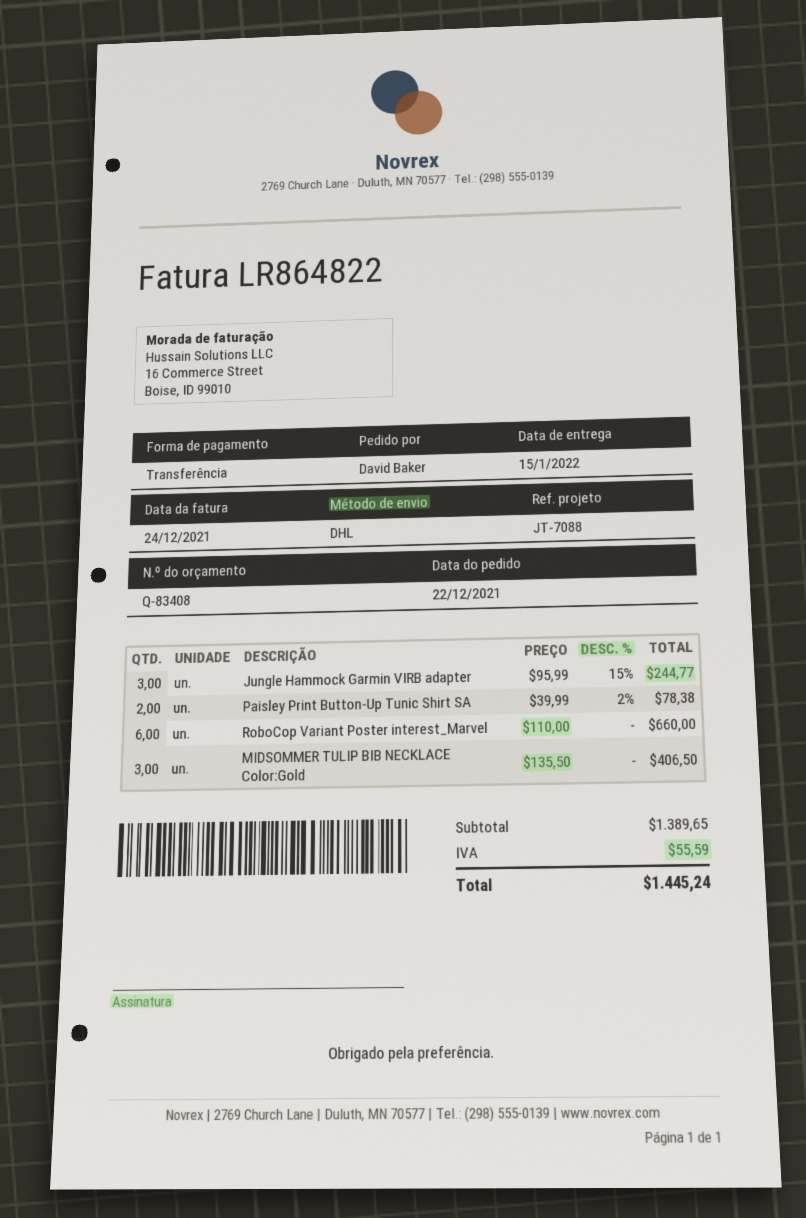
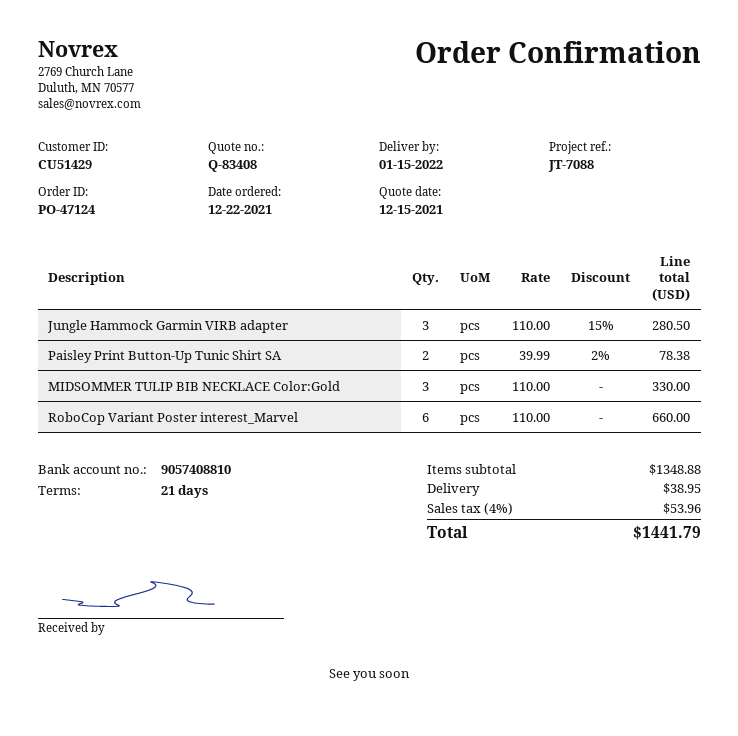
Jungle Hammock Garmin VIRB adapter: 3 x 95.99 - 15% = 244.77 -> 3 x 110.00 - 15% = 280.50
MIDSOMMER TULIP BIB NECKLACE Color:Gold: 3 x 135.50 = 406.50 -> 3 x 110.00 = 330.00
subtotal: 1389.65 -> 1348.88
shipping: none -> 38.95
tax: 55.59 -> 53.96
total: 1445.24 -> 1441.79

